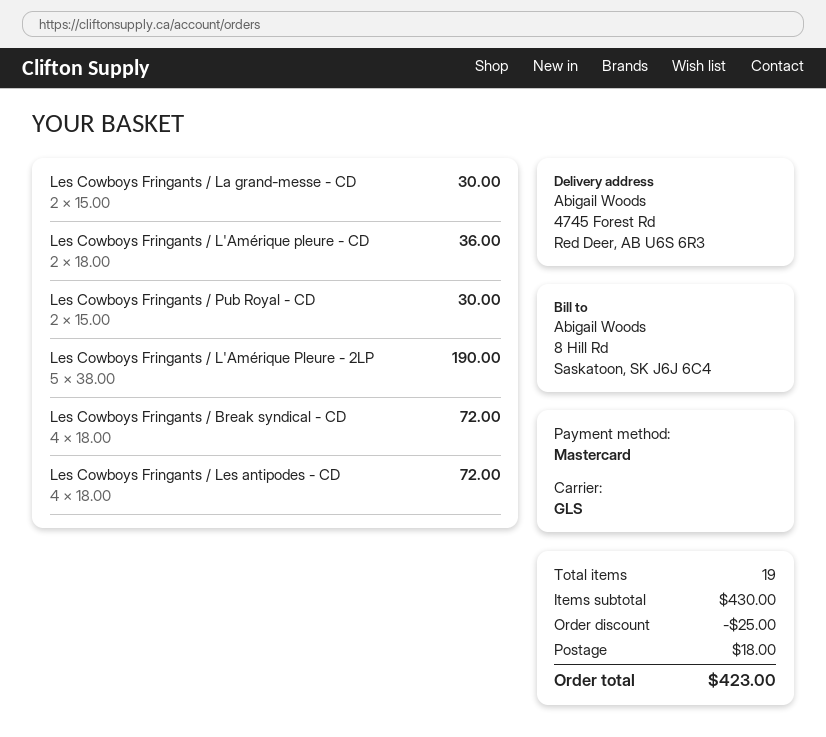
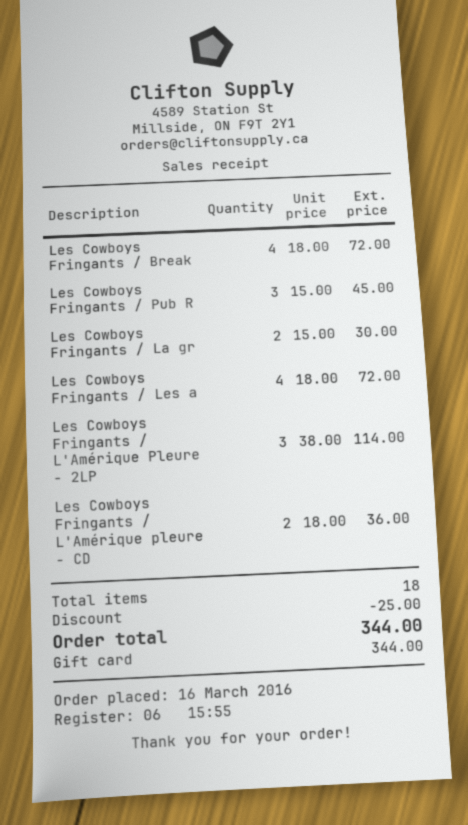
payment method: Mastercard -> gift card
Les Cowboys Fringants / Pub Royal - CD: 2 x 15.00 = 30.00 -> 3 x 15.00 = 45.00
Les Cowboys Fringants / L'Amérique Pleure - 2LP: 5 x 38.00 = 190.00 -> 3 x 38.00 = 114.00
total quantity: 19 -> 18
shipping: 18.00 -> none
total: 423.00 -> 344.00

